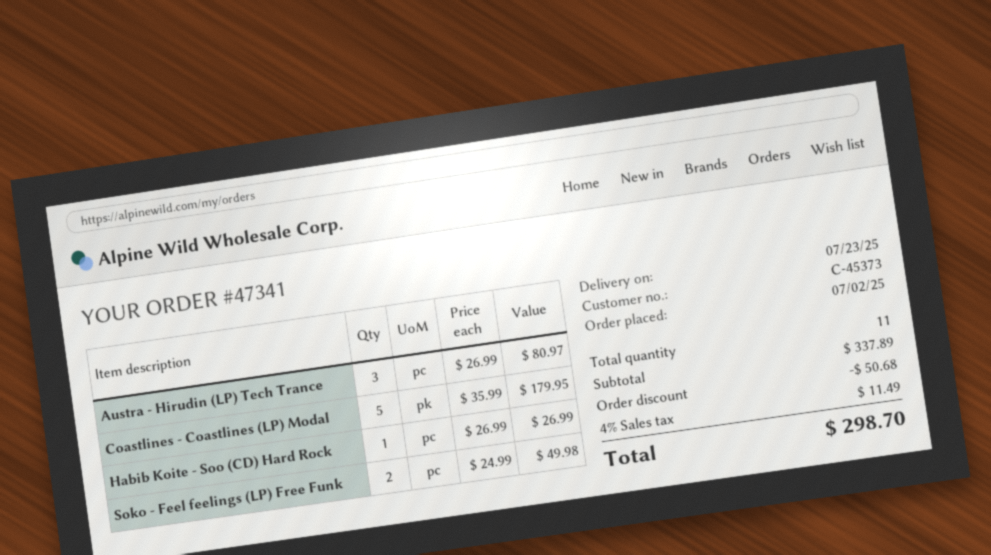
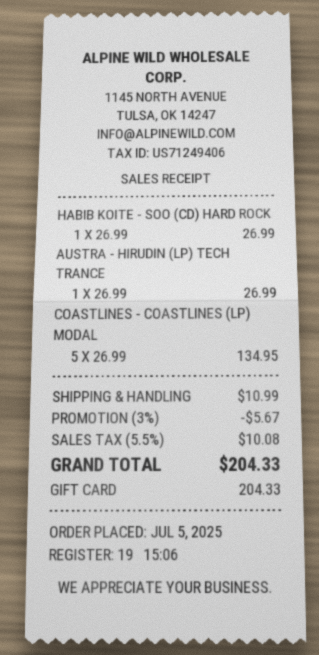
order date: 2025-07-02 -> 2025-07-05
Austra - Hirudin (LP) Tech Trance: 3 x 26.99 = 80.97 -> 1 x 26.99 = 26.99
Coastlines - Coastlines (LP) Modal: 5 x 35.99 = 179.95 -> 5 x 26.99 = 134.95
Soko - Feel feelings (LP) Free Funk: 2 x 24.99 = 49.98 -> none
discount: 50.68 -> 5.67
shipping: none -> 10.99
tax: 4% = 11.49 -> 5.5% = 10.08
total: 298.70 -> 204.33

